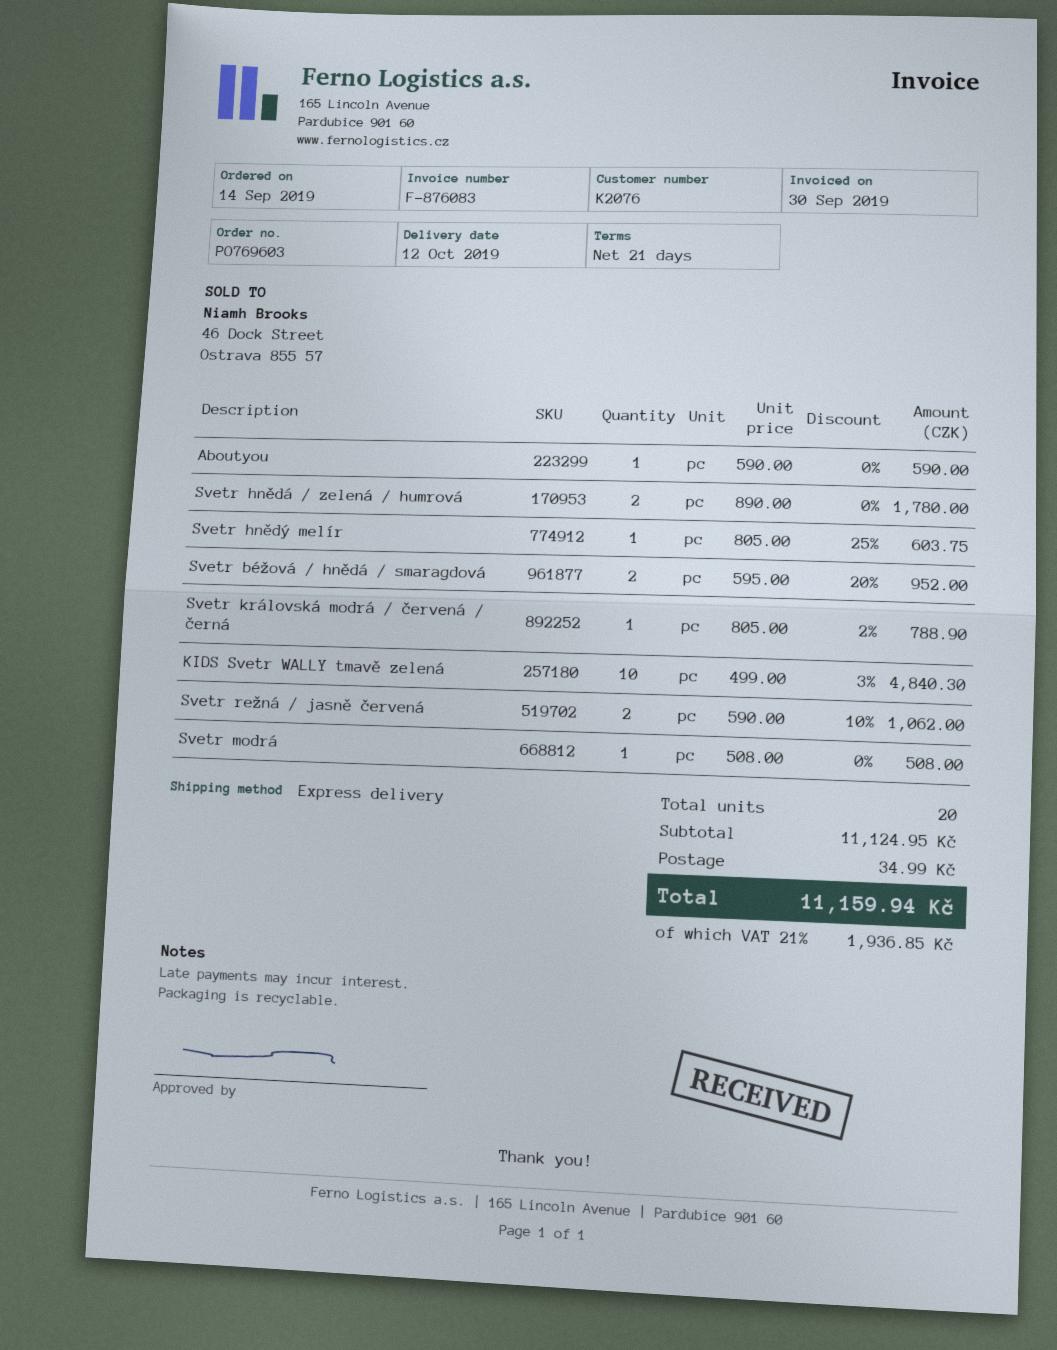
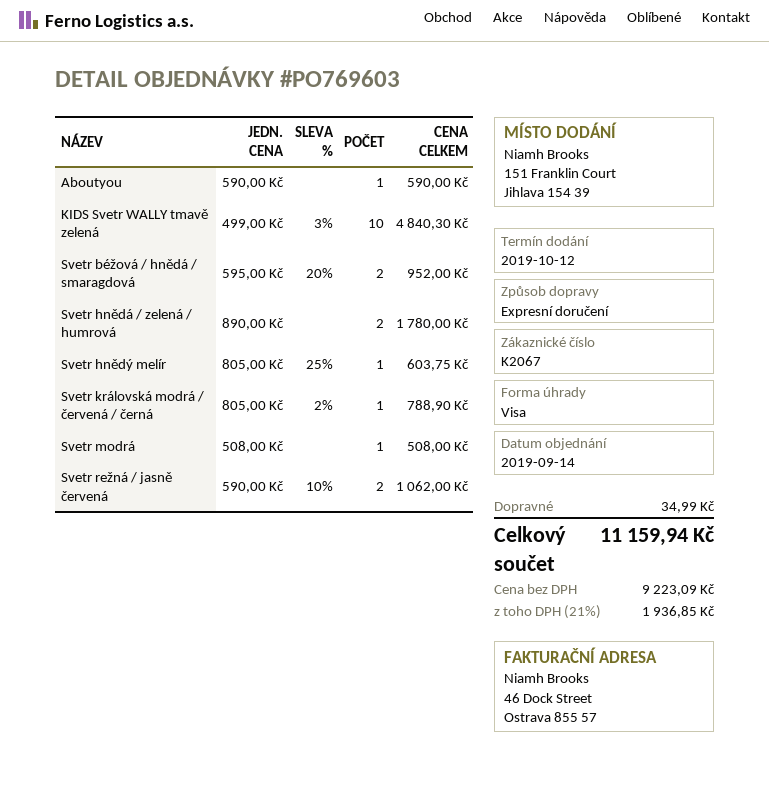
customer number: K2076 -> K2067

